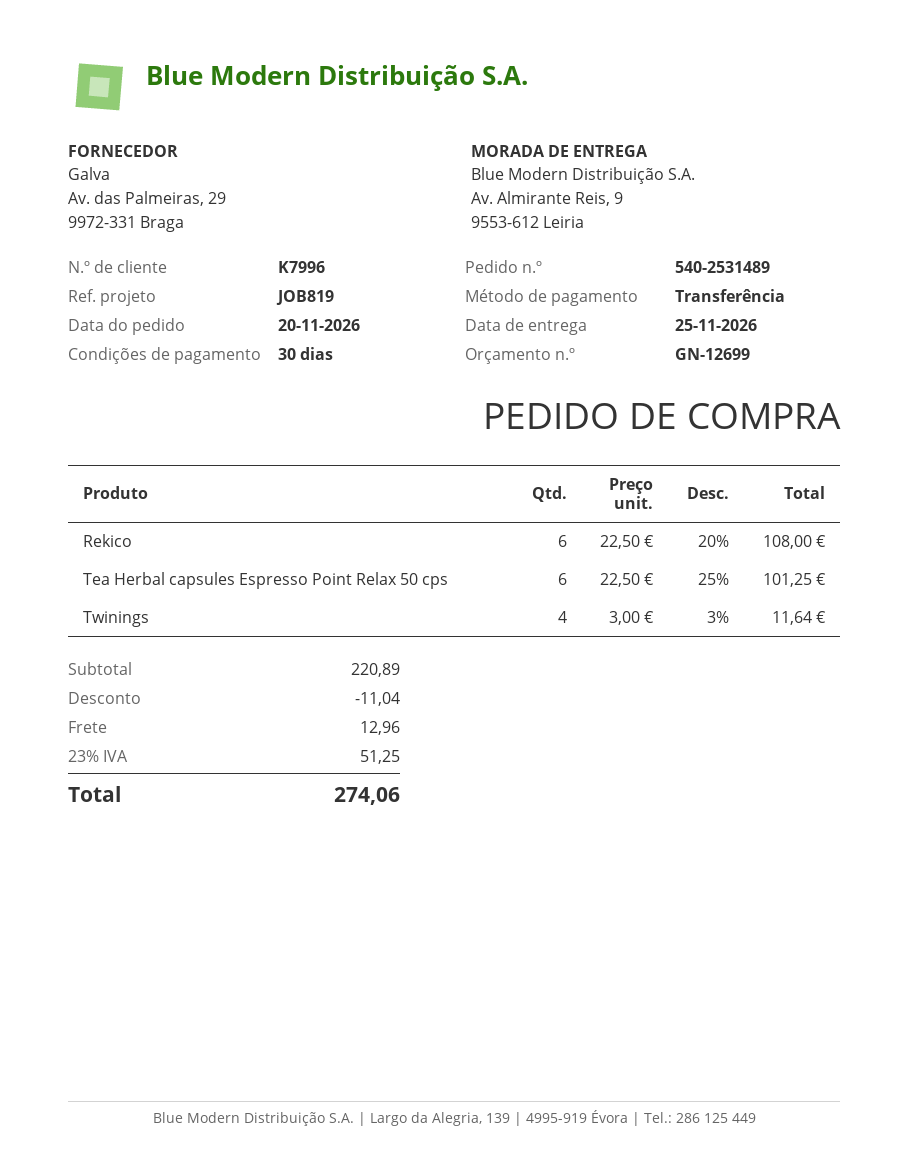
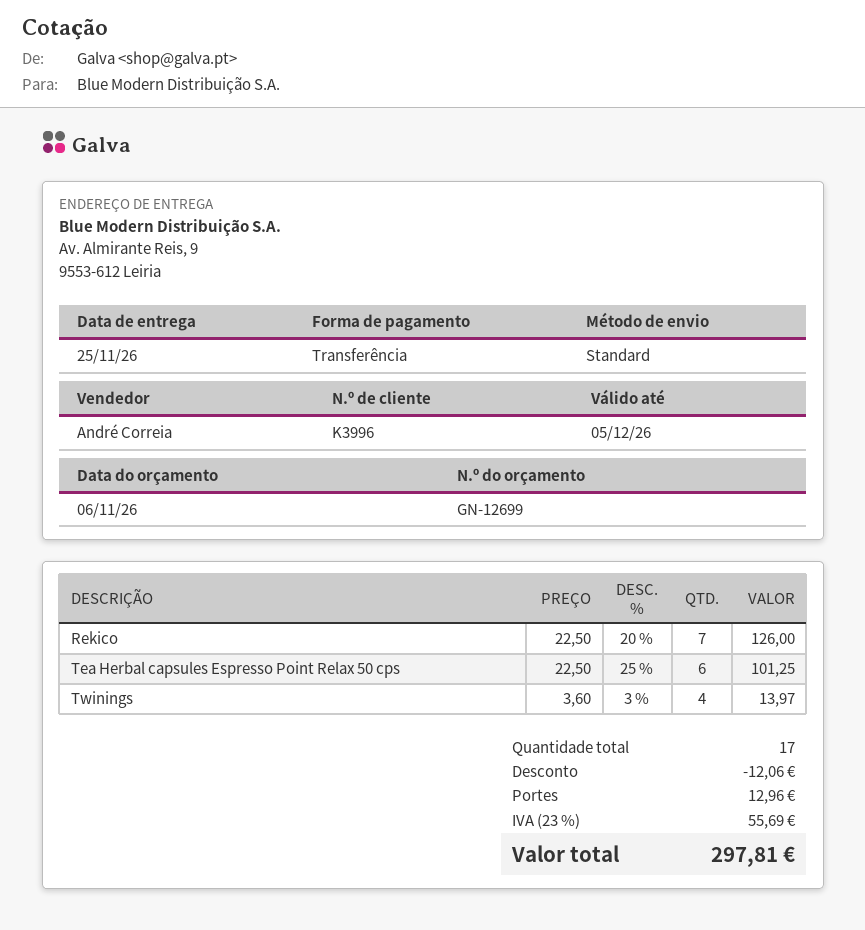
customer number: K7996 -> K3996
Rekico: 6 x 22.50 - 20% = 108.00 -> 7 x 22.50 - 20% = 126.00
Twinings: 4 x 3.00 - 3% = 11.64 -> 4 x 3.60 - 3% = 13.97
discount: 11.04 -> 12.06
tax: 23% = 51.25 -> 23% = 55.69
total: 274.06 -> 297.81

